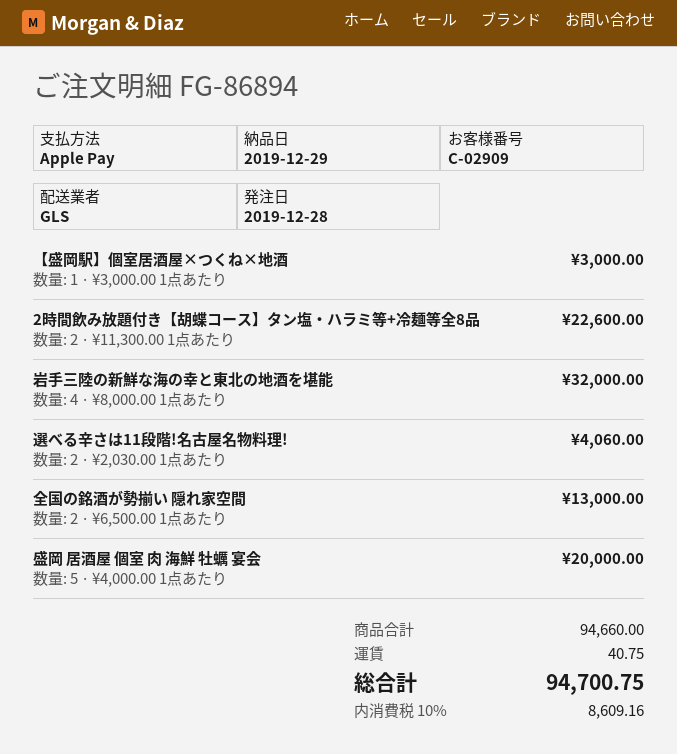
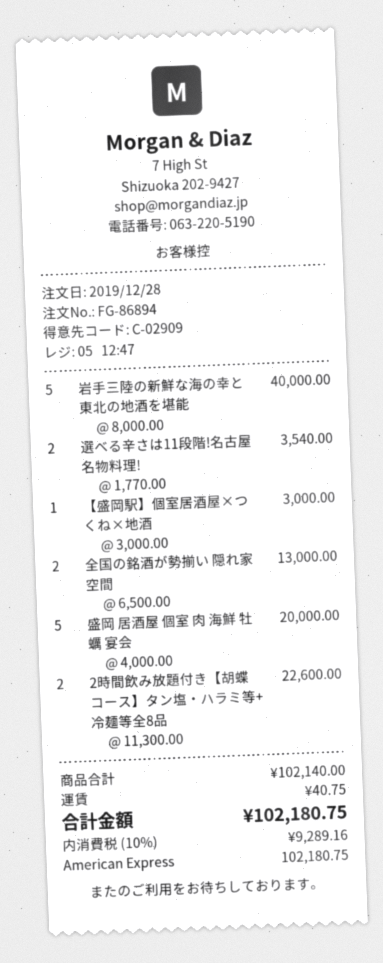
payment method: Apple Pay -> American Express
岩手三陸の新鮮な海の幸と東北の地酒を堪能: 4 x 8000.00 = 32000.00 -> 5 x 8000.00 = 40000.00
選べる辛さは11段階!名古屋名物料理!: 2 x 2030.00 = 4060.00 -> 2 x 1770.00 = 3540.00
subtotal: 94660.00 -> 102140.00
tax: 10% = 8609.16 -> 10% = 9289.16
total: 94700.75 -> 102180.75

